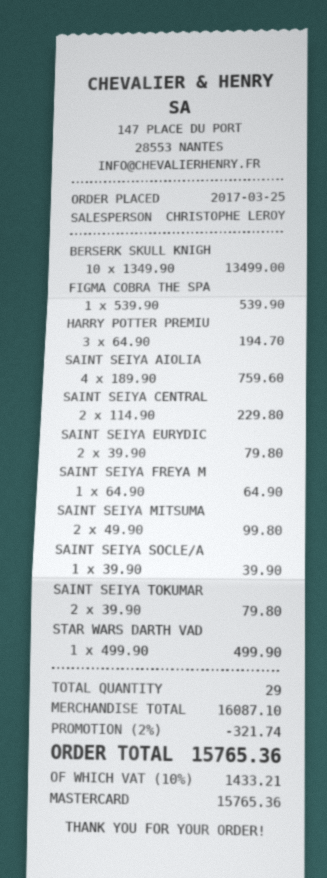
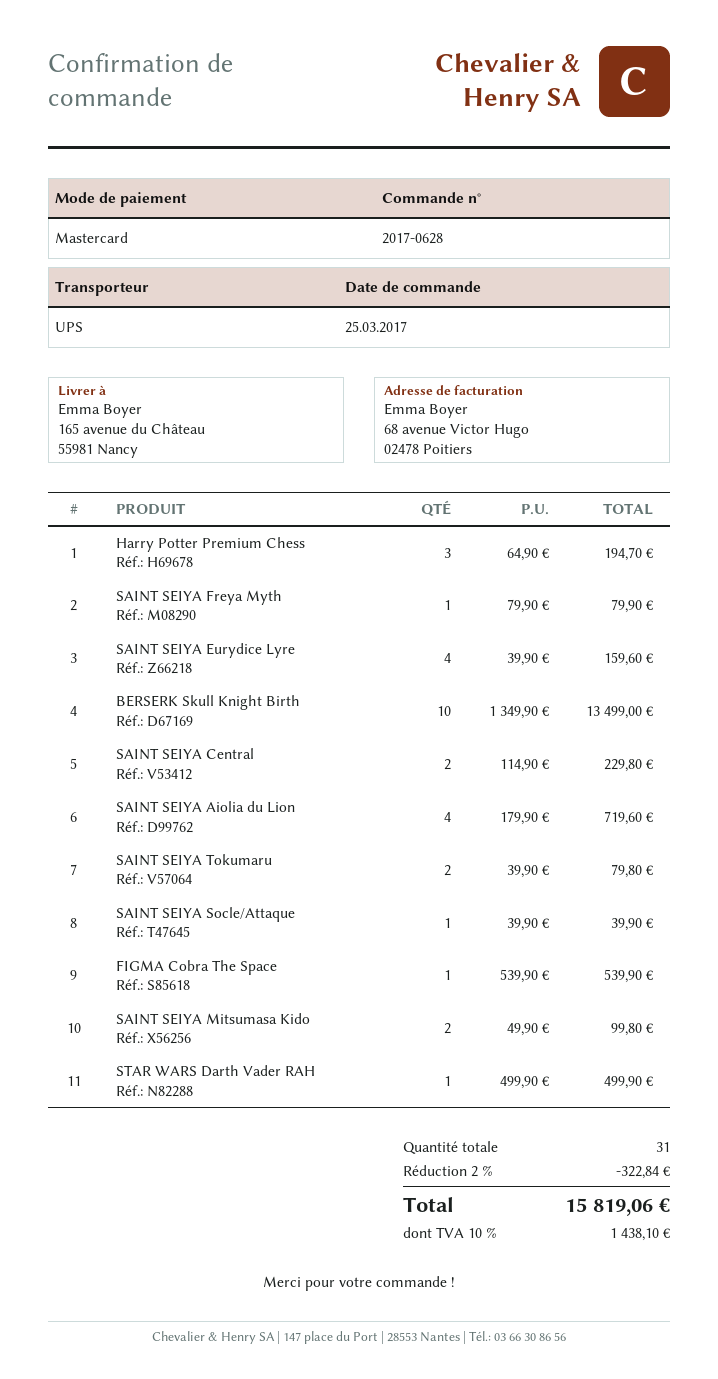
SAINT SEIYA AIOLIA: 4 x 189.90 = 759.60 -> 4 x 179.90 = 719.60
SAINT SEIYA EURYDIC: 2 x 39.90 = 79.80 -> 4 x 39.90 = 159.60
SAINT SEIYA FREYA M: 1 x 64.90 = 64.90 -> 1 x 79.90 = 79.90
total quantity: 29 -> 31
discount: 2% = 321.74 -> 2% = 322.84
tax: 10% = 1433.21 -> 10% = 1438.10
total: 15765.36 -> 15819.06

